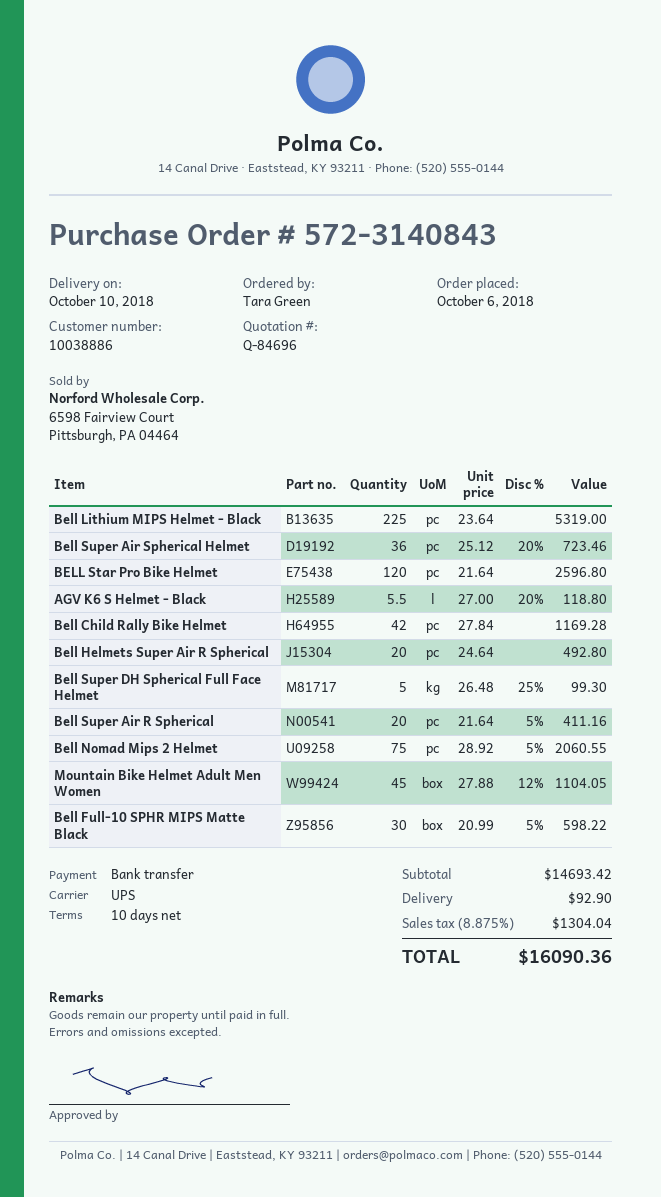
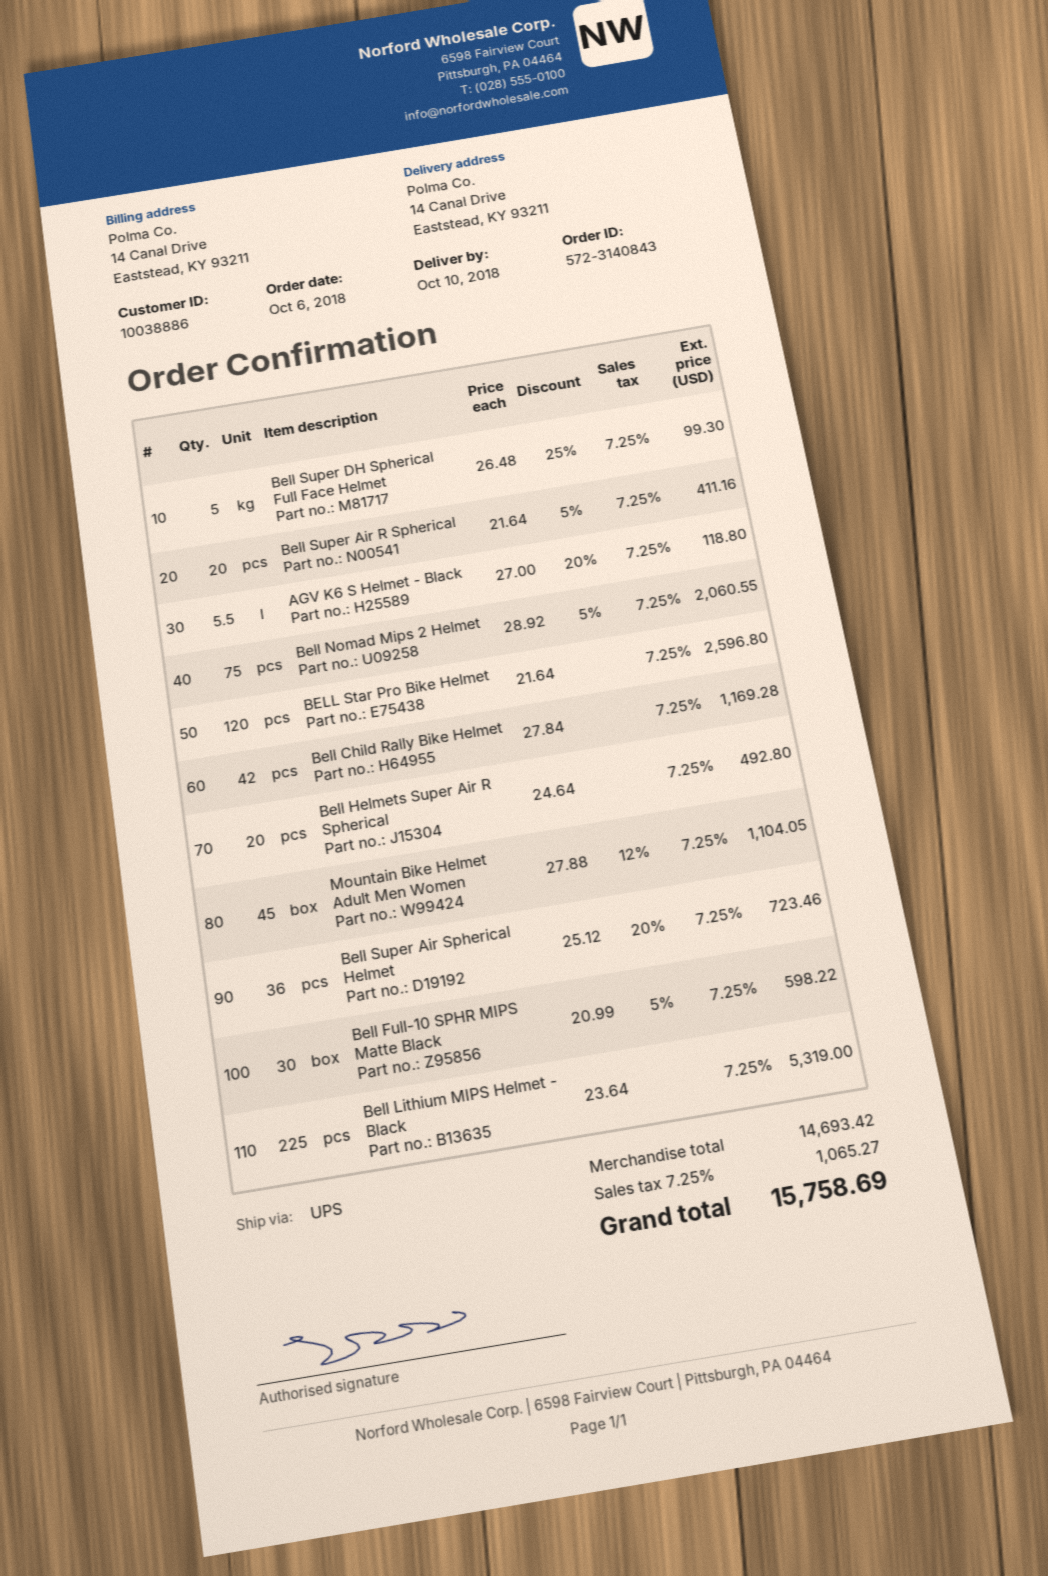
shipping: 92.90 -> none
tax: 8.875% = 1304.04 -> 7.25% = 1065.27
total: 16090.36 -> 15758.69

